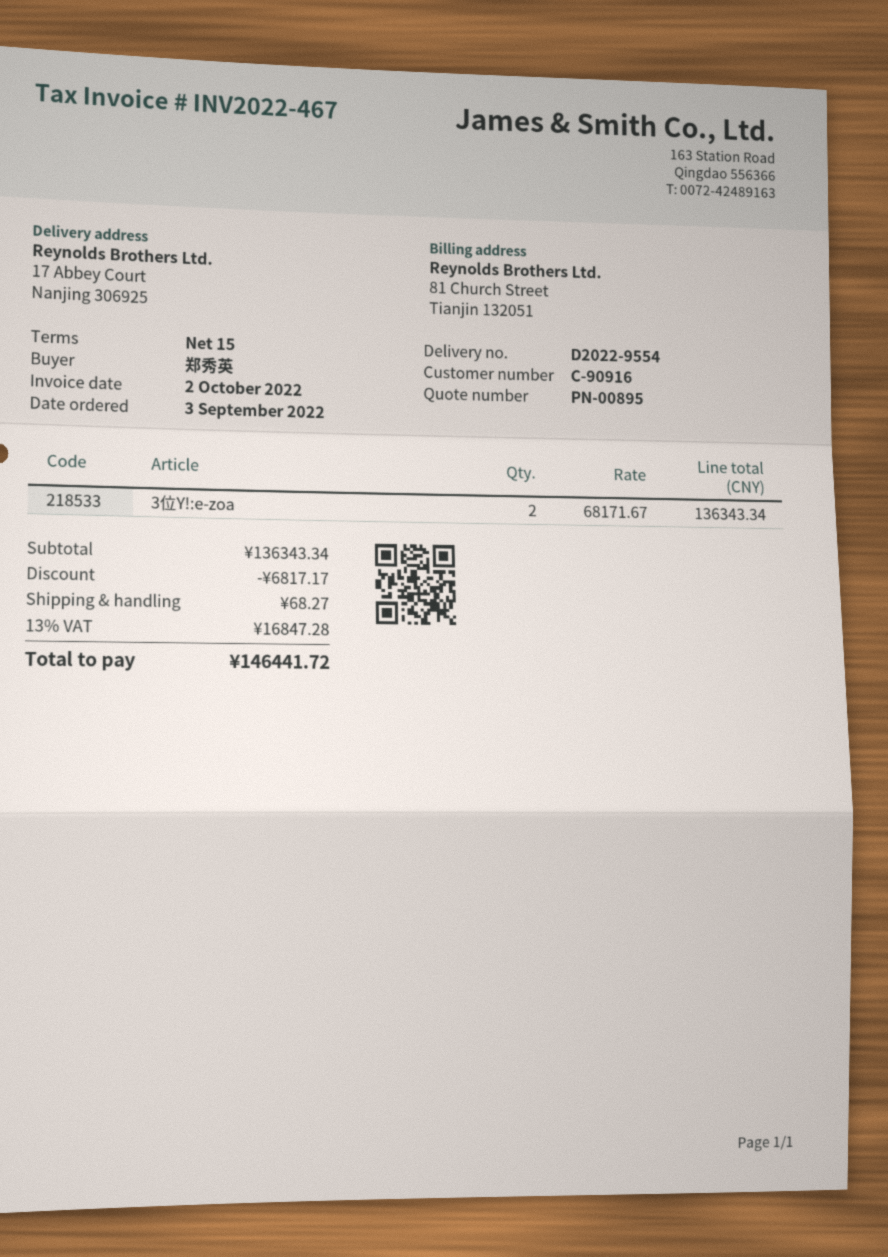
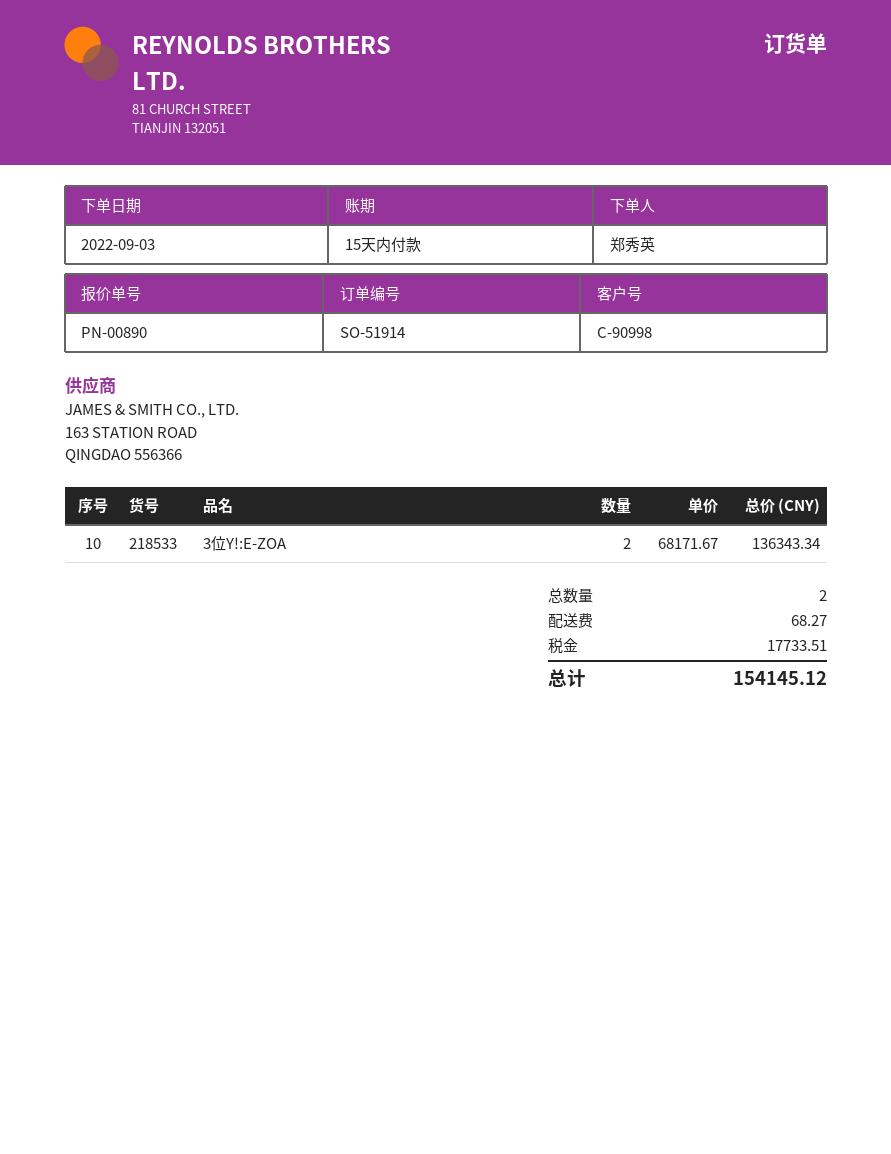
quote number: PN-00895 -> PN-00890
customer number: C-90916 -> C-90998
discount: 6817.17 -> none
tax: 16847.28 -> 17733.51
total: 146441.72 -> 154145.12

